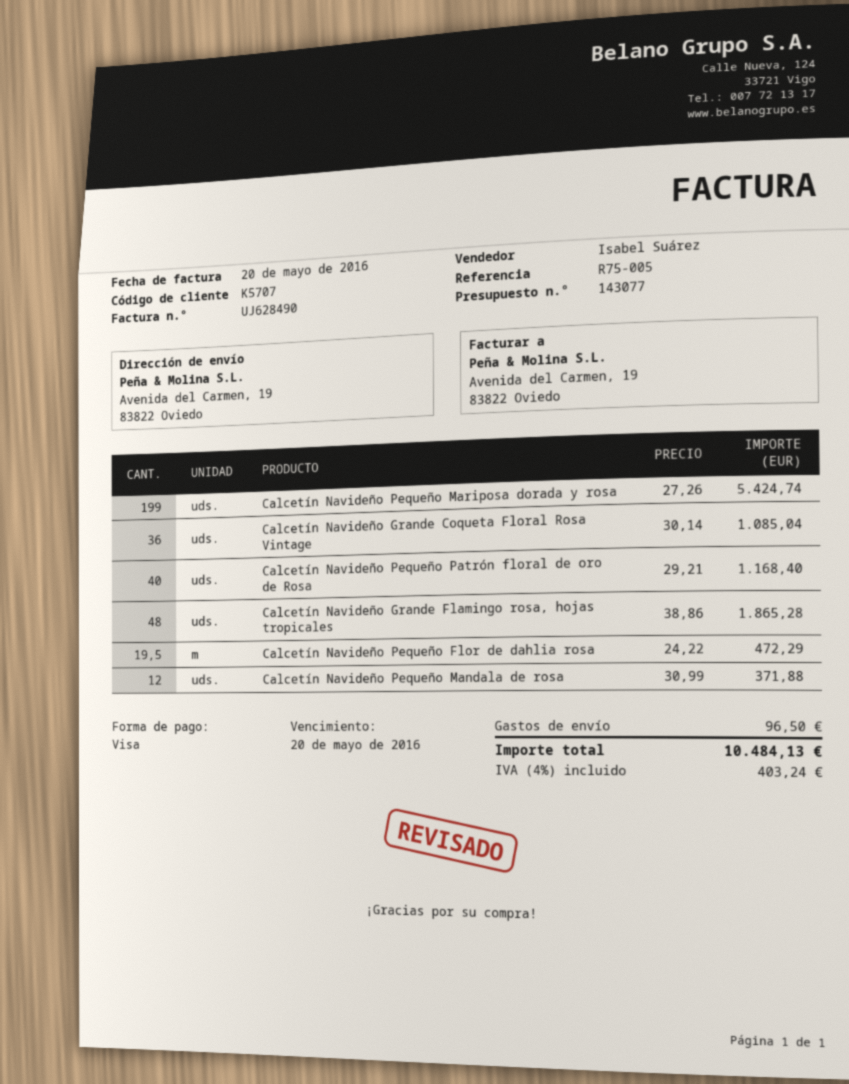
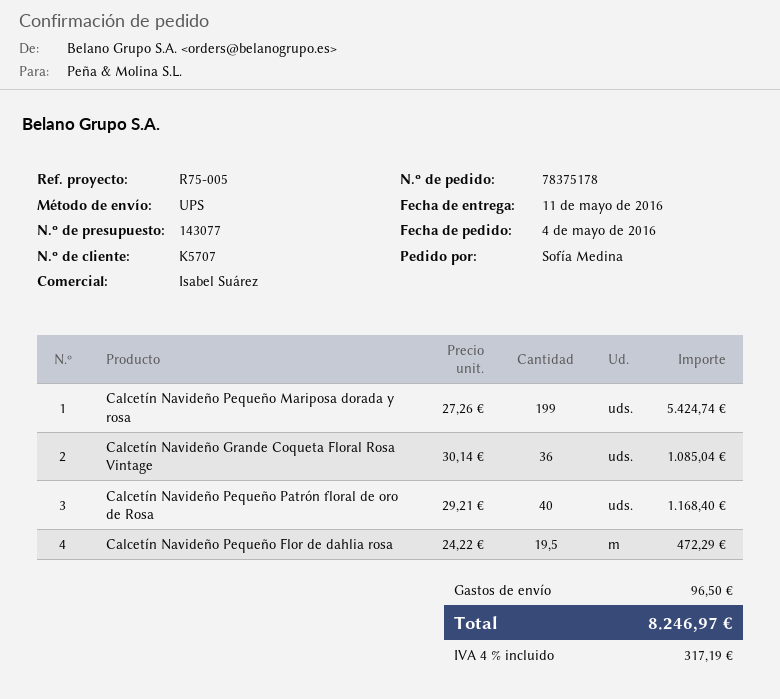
Calcetín Navideño Grande Flamingo rosa, hojas tropicales: 48 x 38.86 = 1865.28 -> none
Calcetín Navideño Pequeño Mandala de rosa: 12 x 30.99 = 371.88 -> none
tax: 4% = 403.24 -> 4% = 317.19
total: 10484.13 -> 8246.97

